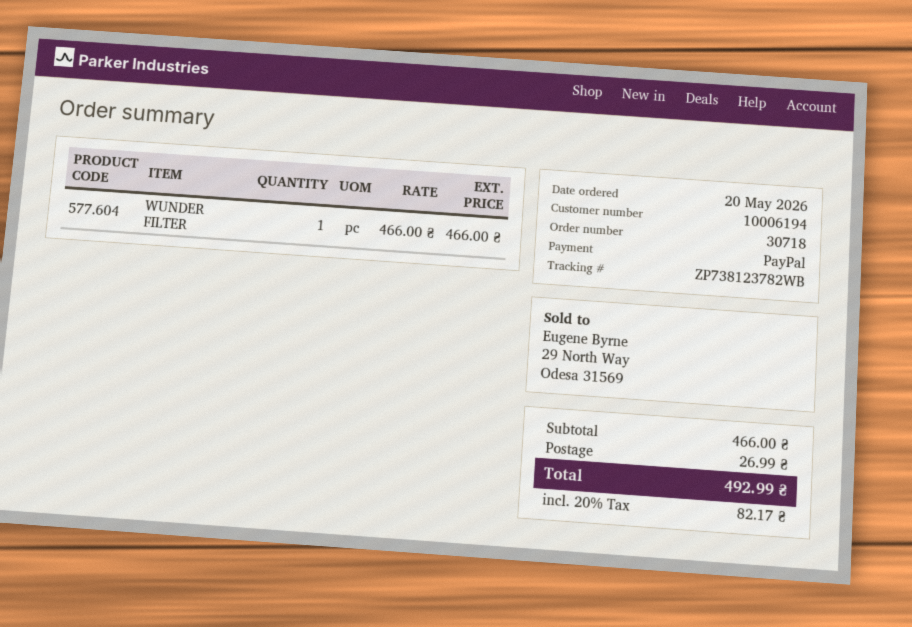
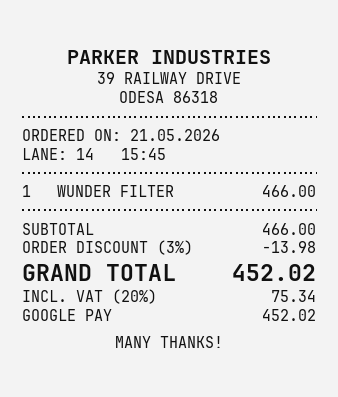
order date: 2026-05-20 -> 2026-05-21
payment method: PayPal -> Google Pay
discount: none -> 3% = 13.98
shipping: 26.99 -> none
tax: 20% = 82.17 -> 20% = 75.34
total: 492.99 -> 452.02

